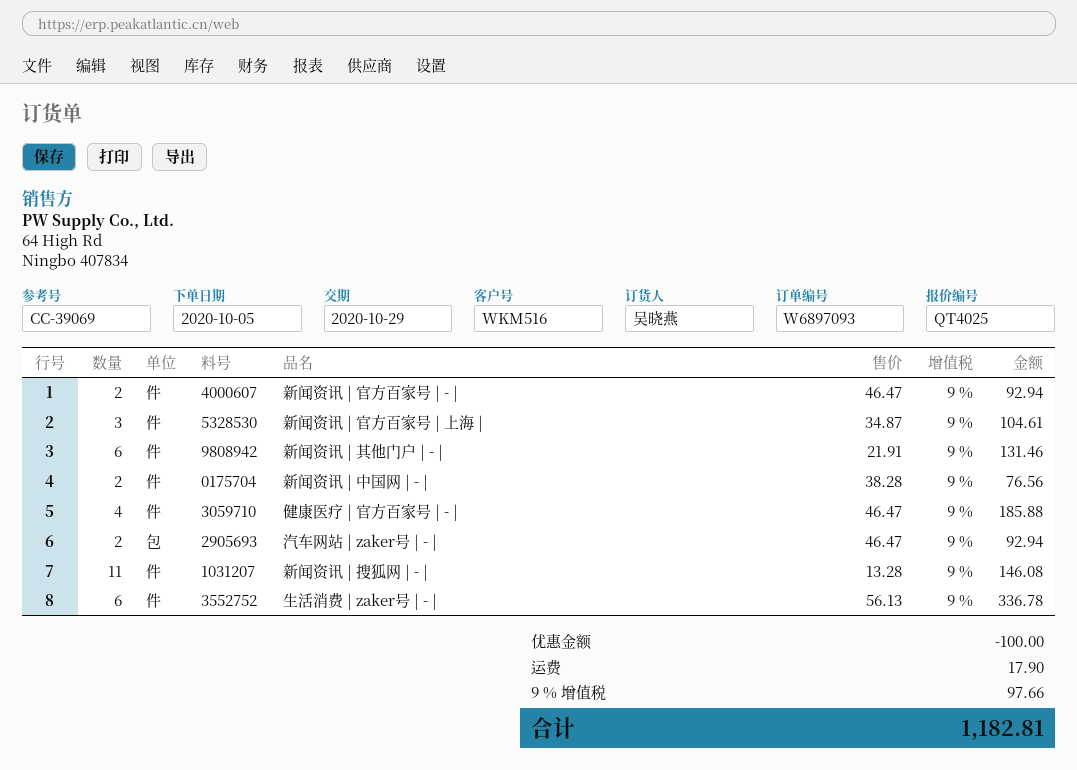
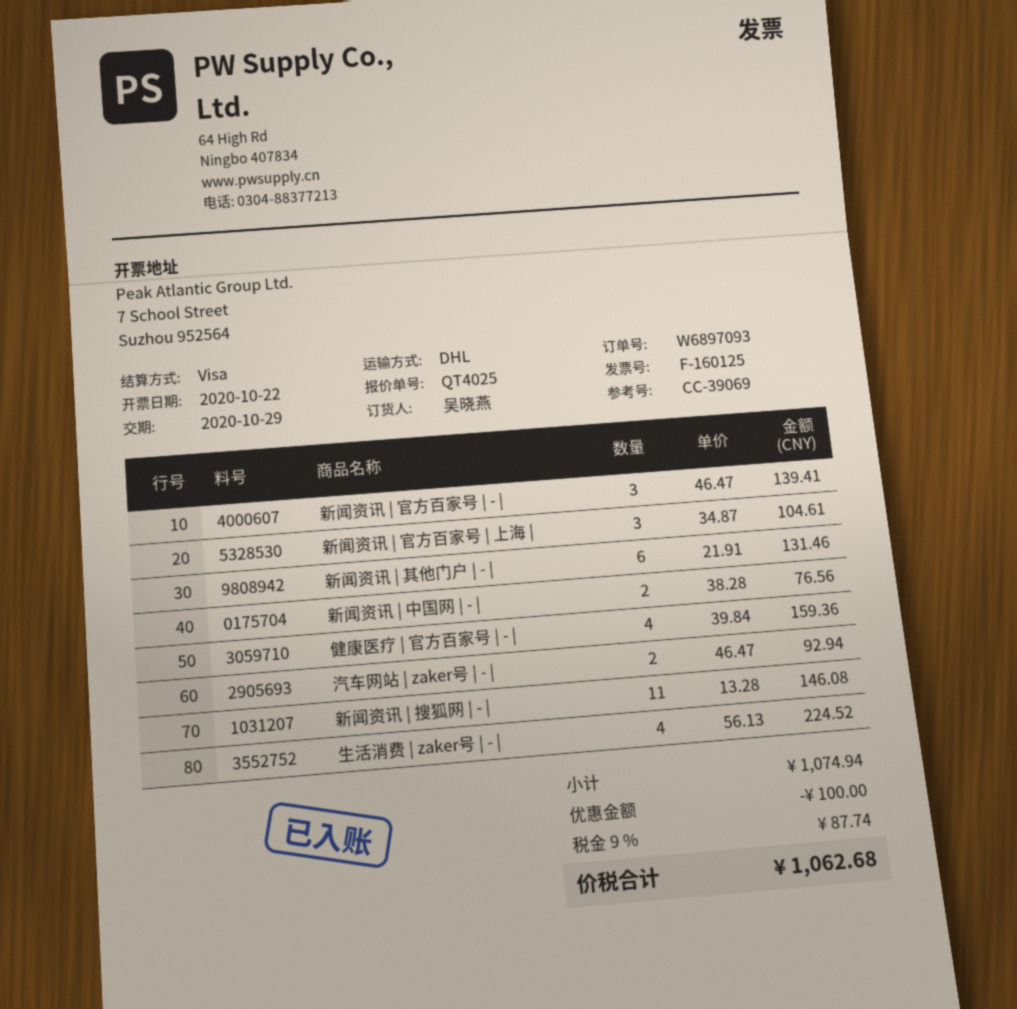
新闻资讯 | 官方百家号 | - |: 2 x 46.47 = 92.94 -> 3 x 46.47 = 139.41
健康医疗 | 官方百家号 | - |: 4 x 46.47 = 185.88 -> 4 x 39.84 = 159.36
生活消费 | zaker号 | - |: 6 x 56.13 = 336.78 -> 4 x 56.13 = 224.52
shipping: 17.90 -> none
tax: 9% = 97.66 -> 9% = 87.74
total: 1182.81 -> 1062.68

